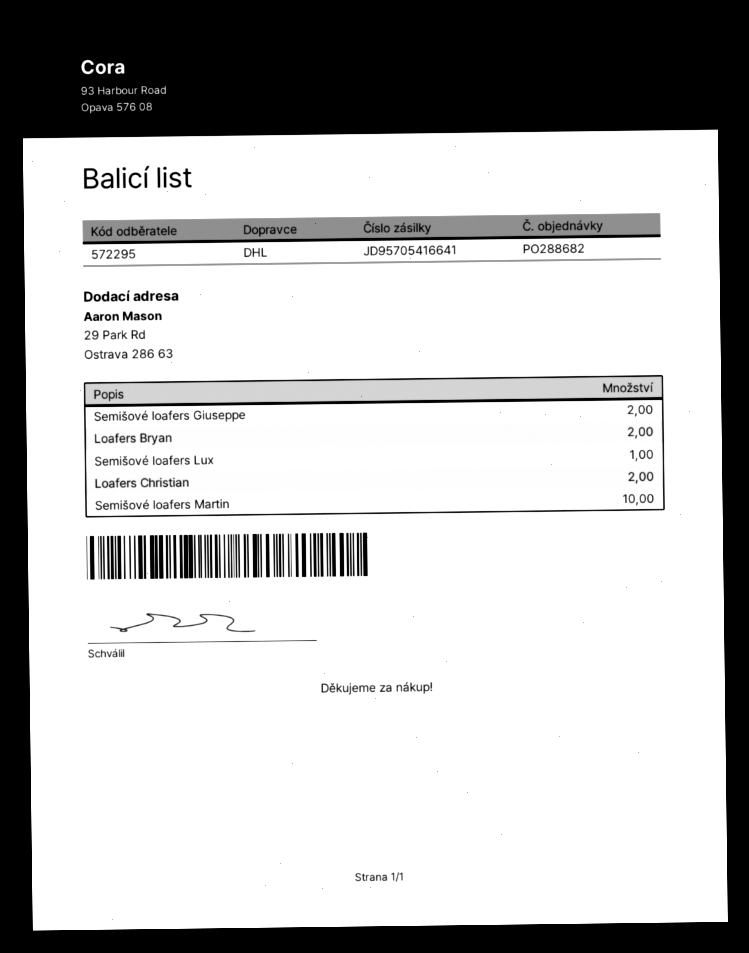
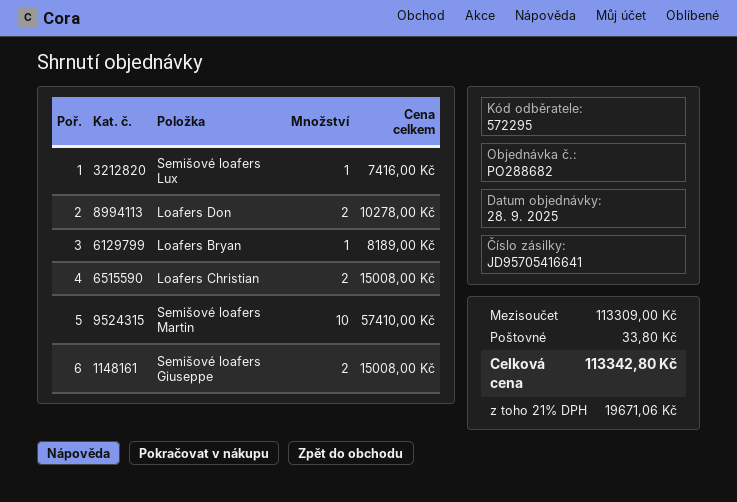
Loafers Bryan: 2 -> 1
Loafers Don: none -> 2

